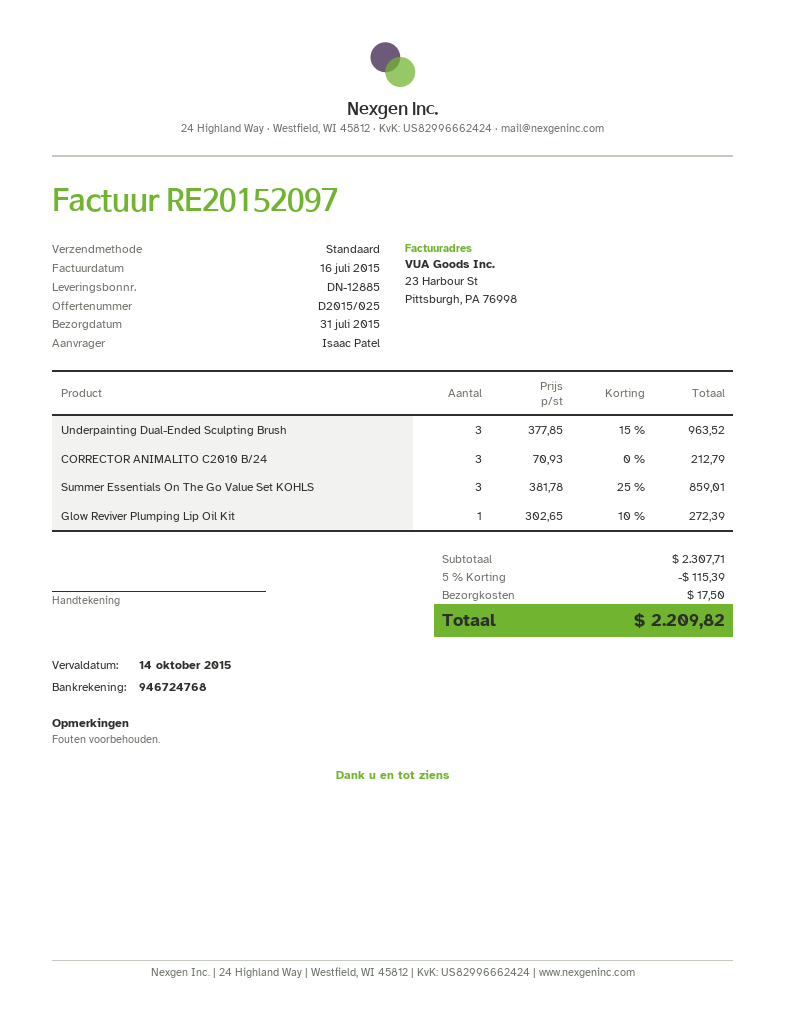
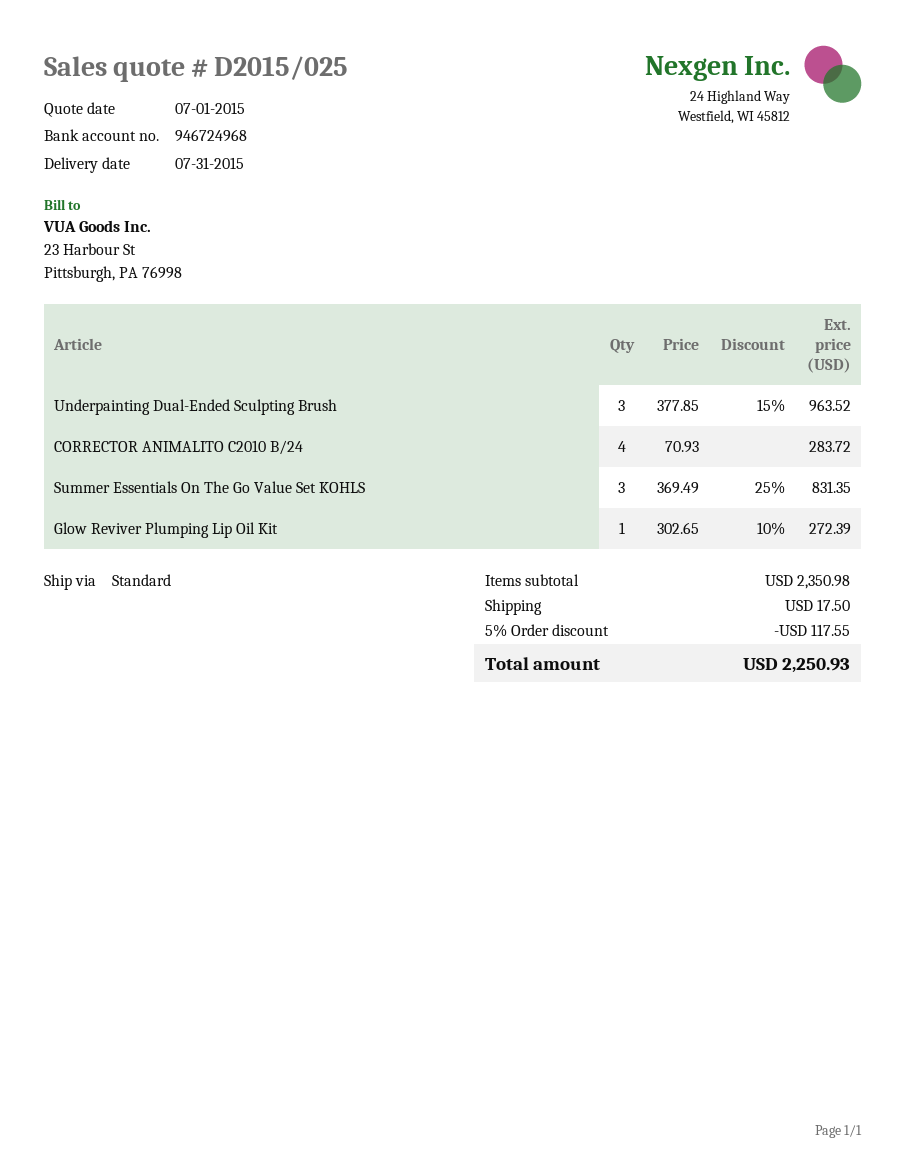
bank account: 946724768 -> 946724968
CORRECTOR ANIMALITO C2010 B/24: 3 x 70.93 = 212.79 -> 4 x 70.93 = 283.72
Summer Essentials On The Go Value Set KOHLS: 3 x 381.78 - 25% = 859.01 -> 3 x 369.49 - 25% = 831.35
subtotal: 2307.71 -> 2350.98
discount: 5% = 115.39 -> 5% = 117.55
total: 2209.82 -> 2250.93

